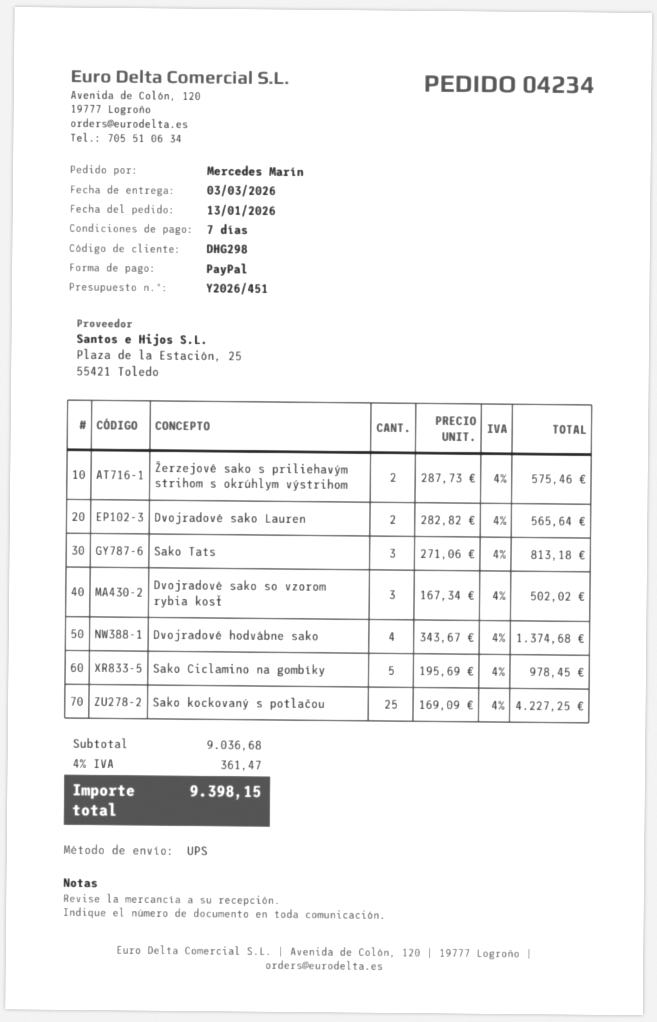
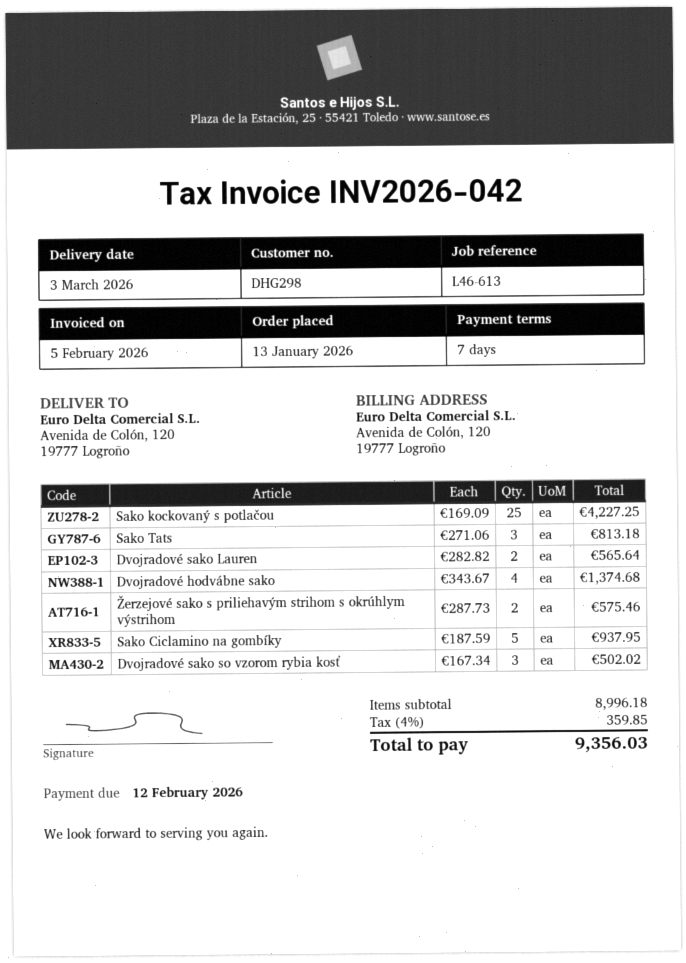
Sako Ciclamino na gombíky: 5 x 195.69 = 978.45 -> 5 x 187.59 = 937.95
subtotal: 9036.68 -> 8996.18
tax: 4% = 361.47 -> 4% = 359.85
total: 9398.15 -> 9356.03

